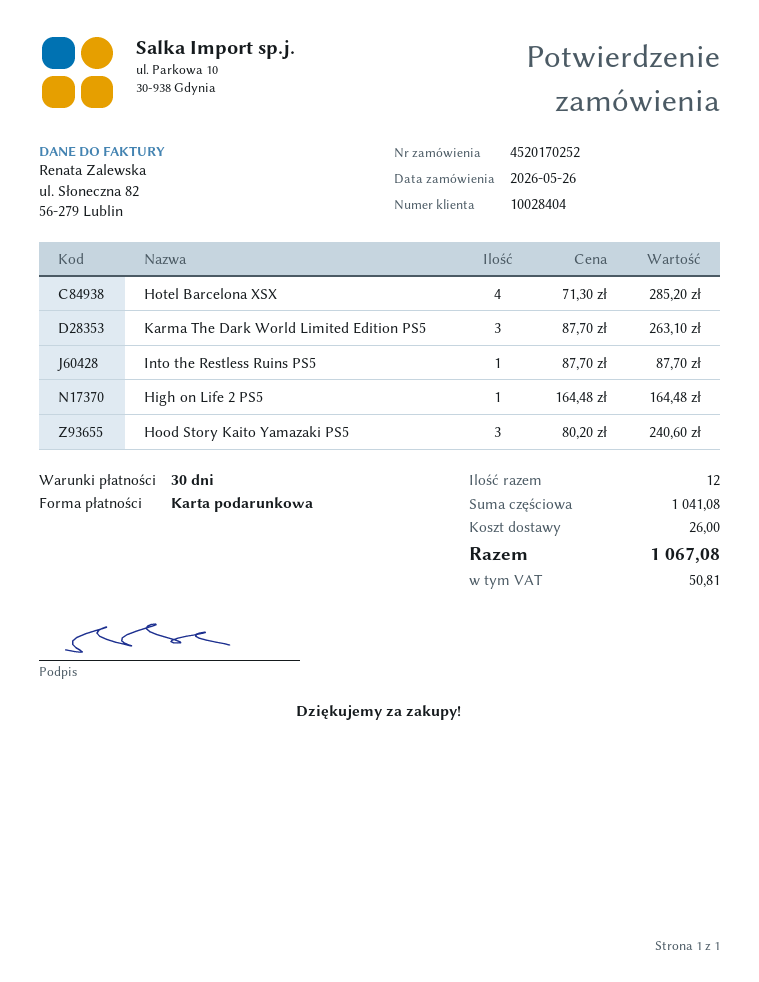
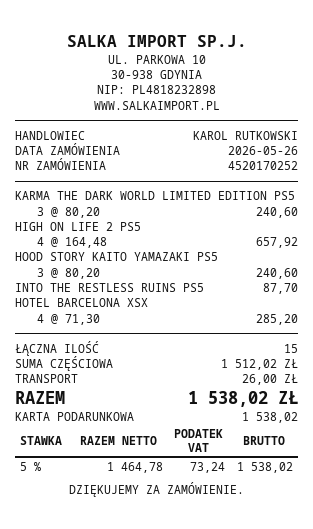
Karma The Dark World Limited Edition PS5: 3 x 87.70 = 263.10 -> 3 x 80.20 = 240.60
High on Life 2 PS5: 1 x 164.48 = 164.48 -> 4 x 164.48 = 657.92
total quantity: 12 -> 15
subtotal: 1041.08 -> 1512.02
tax: 50.81 -> 73.24
total: 1067.08 -> 1538.02

